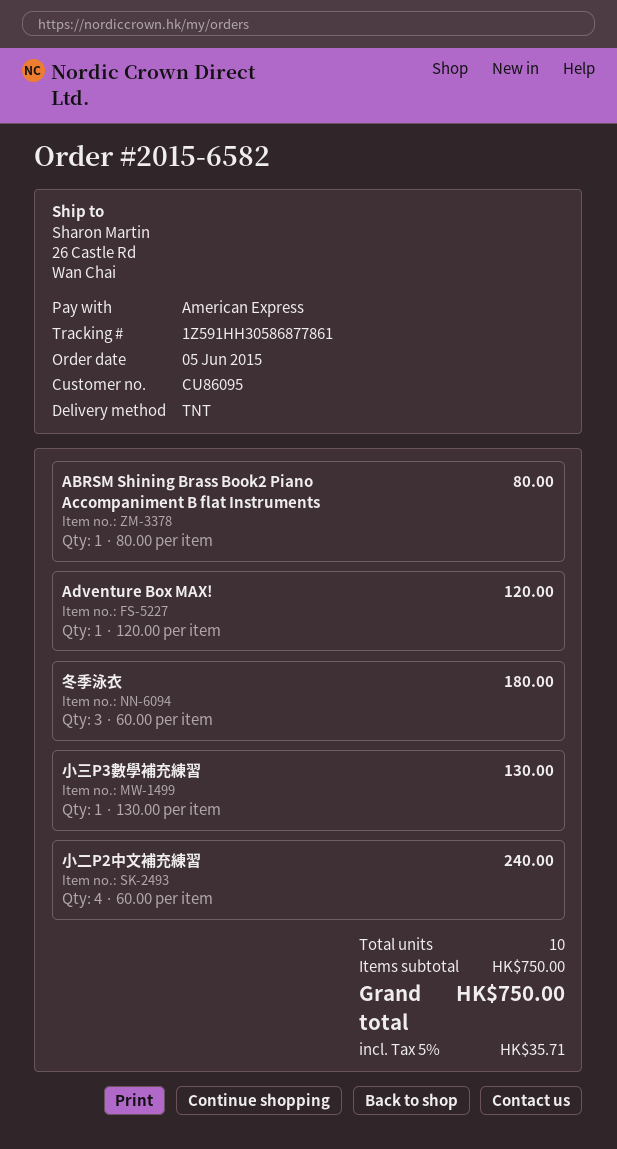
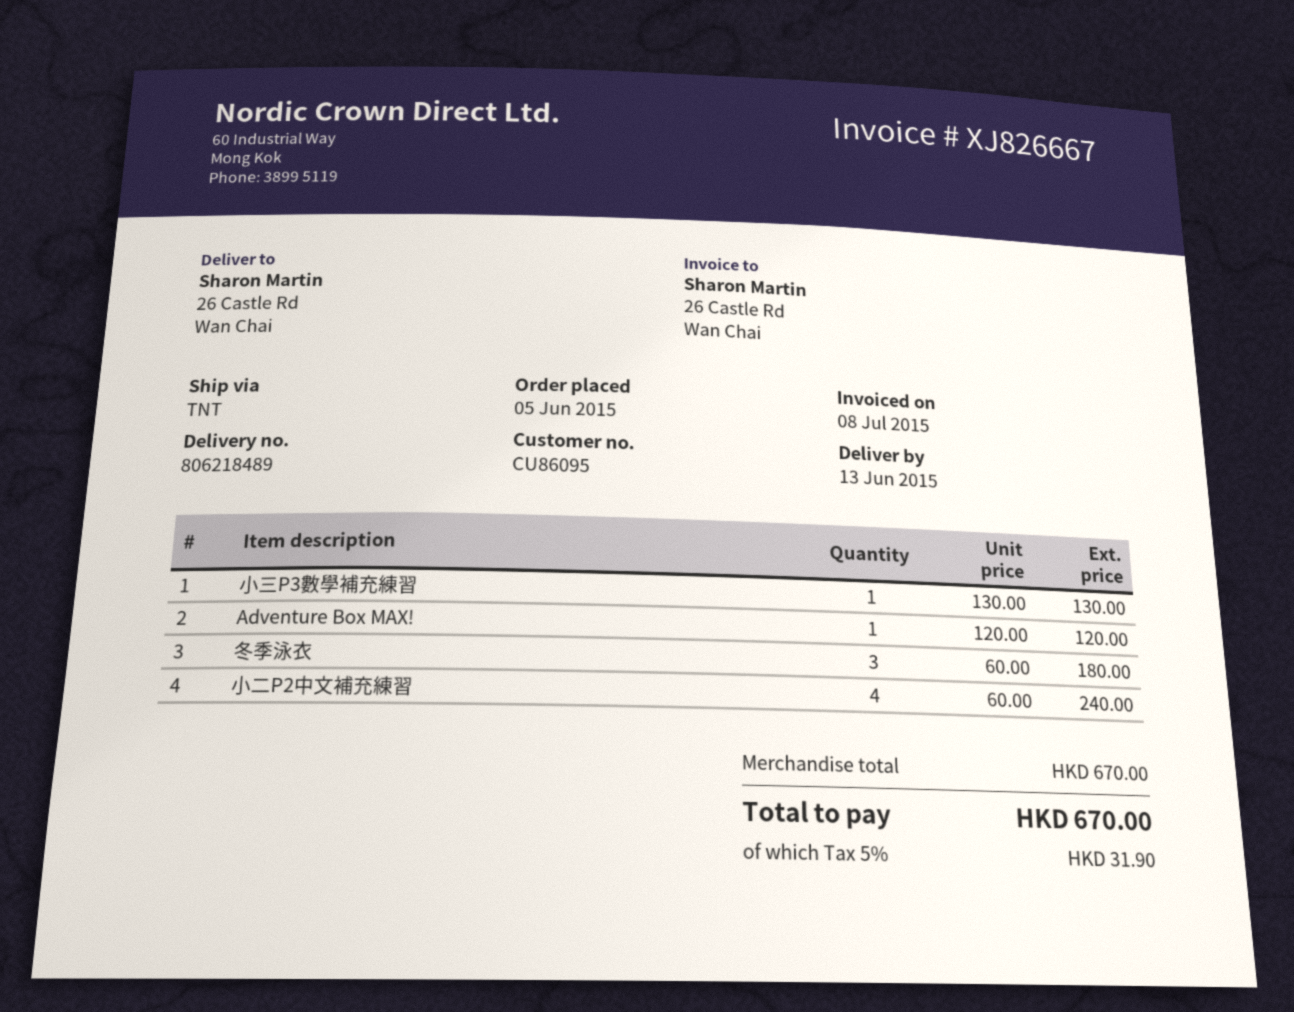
ABRSM Shining Brass Book2 Piano Accompaniment B flat Instruments: 1 x 80.00 = 80.00 -> none
subtotal: 750.00 -> 670.00
tax: 5% = 35.71 -> 5% = 31.90
total: 750.00 -> 670.00

